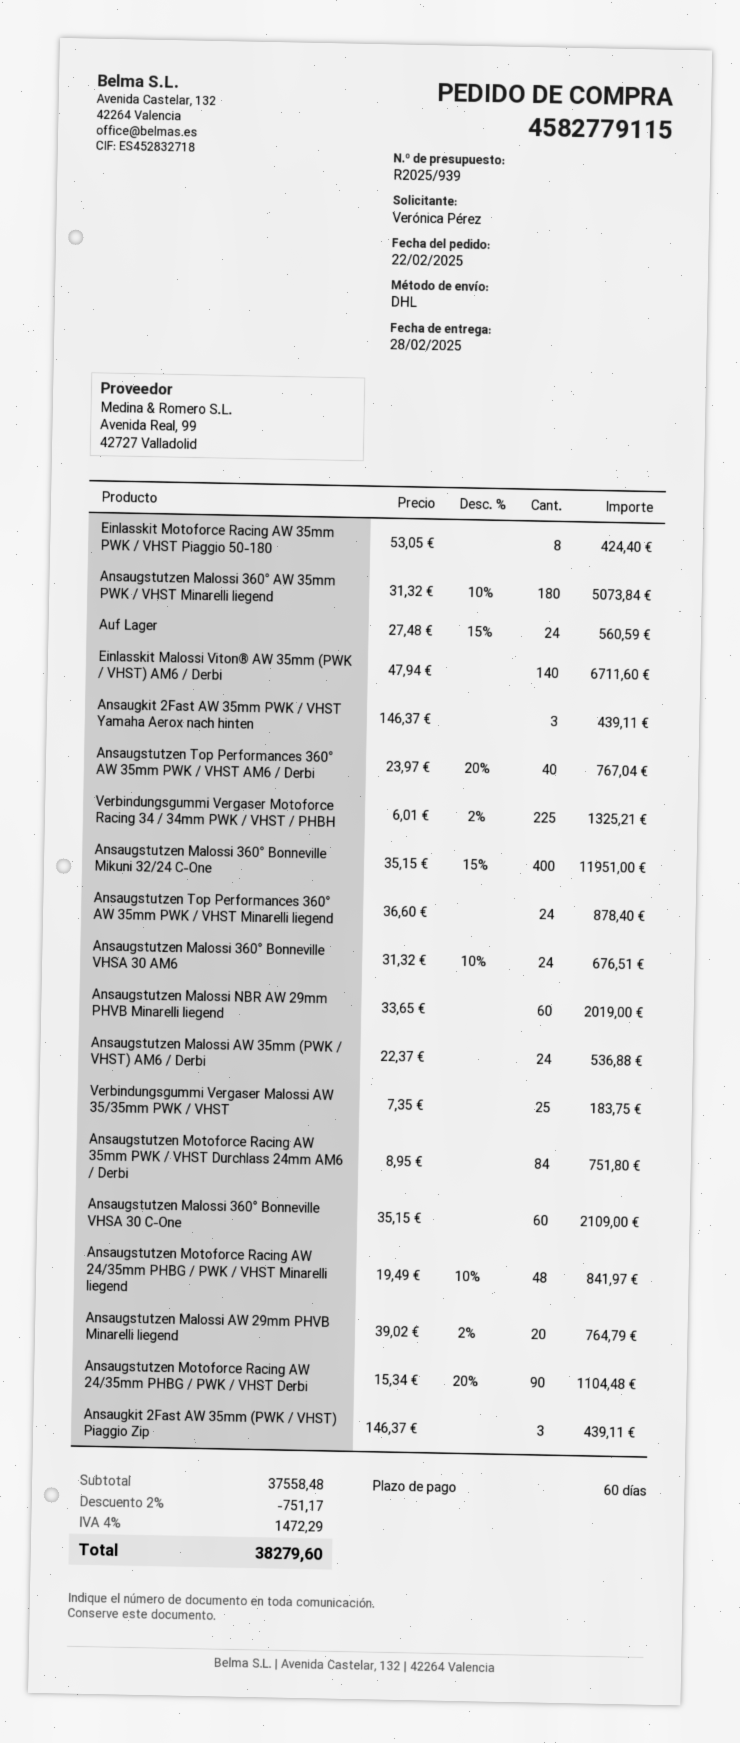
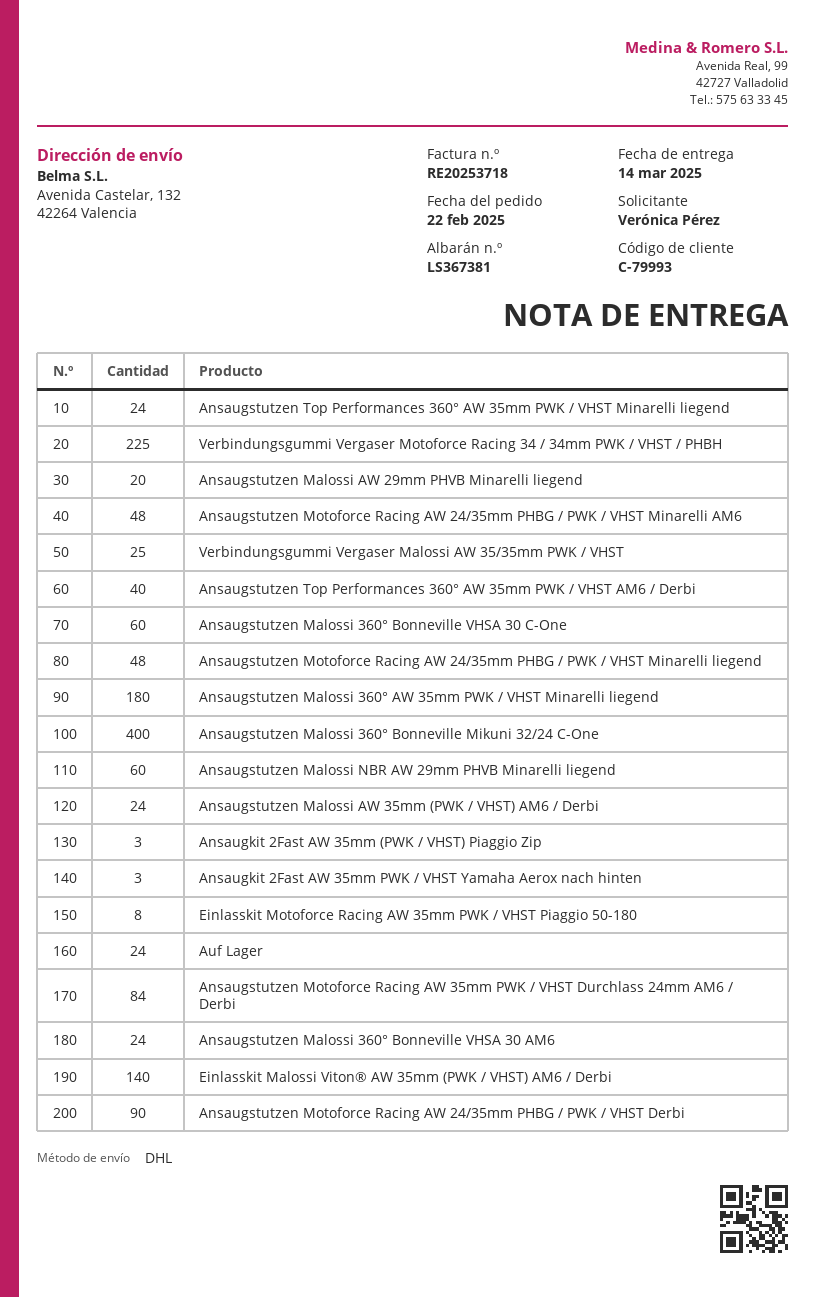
delivery date: 2025-02-28 -> 2025-03-14
Ansaugstutzen Motoforce Racing AW 24/35mm PHBG / PWK / VHST Minarelli AM6: none -> 48

